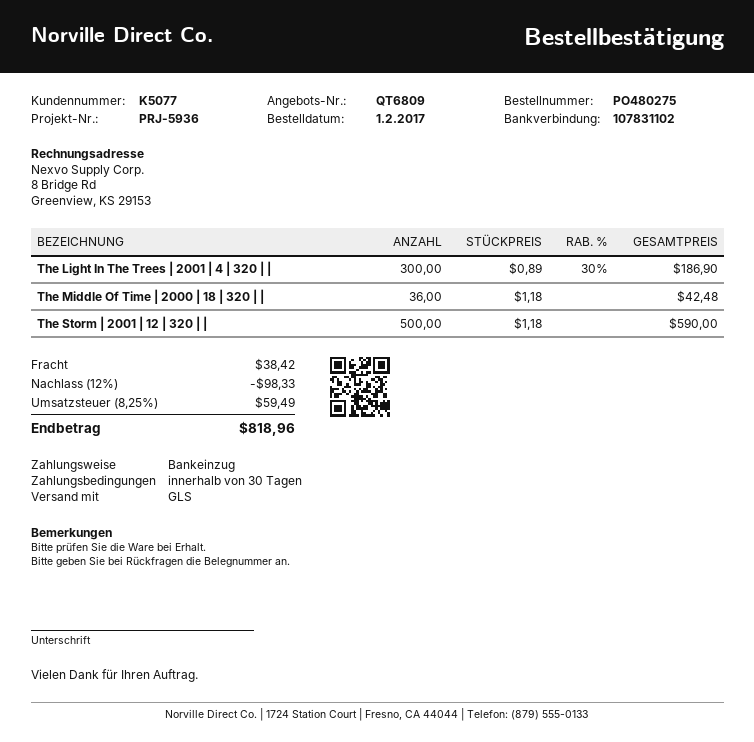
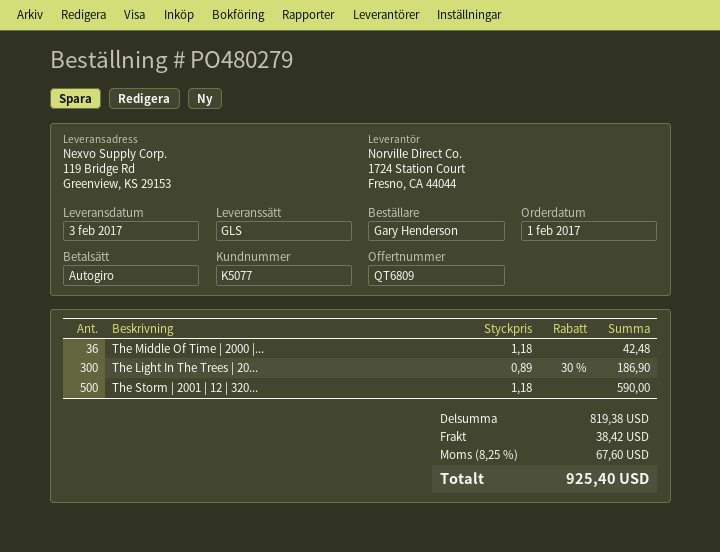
order number: PO480275 -> PO480279
discount: 12% = 98.33 -> none
tax: 8.25% = 59.49 -> 8.25% = 67.60
total: 818.96 -> 925.40

